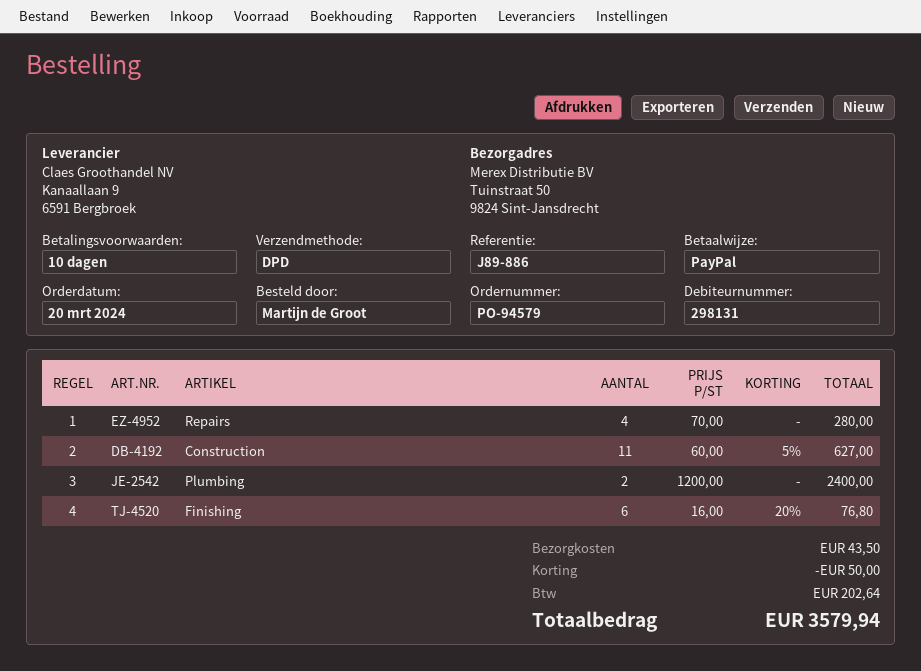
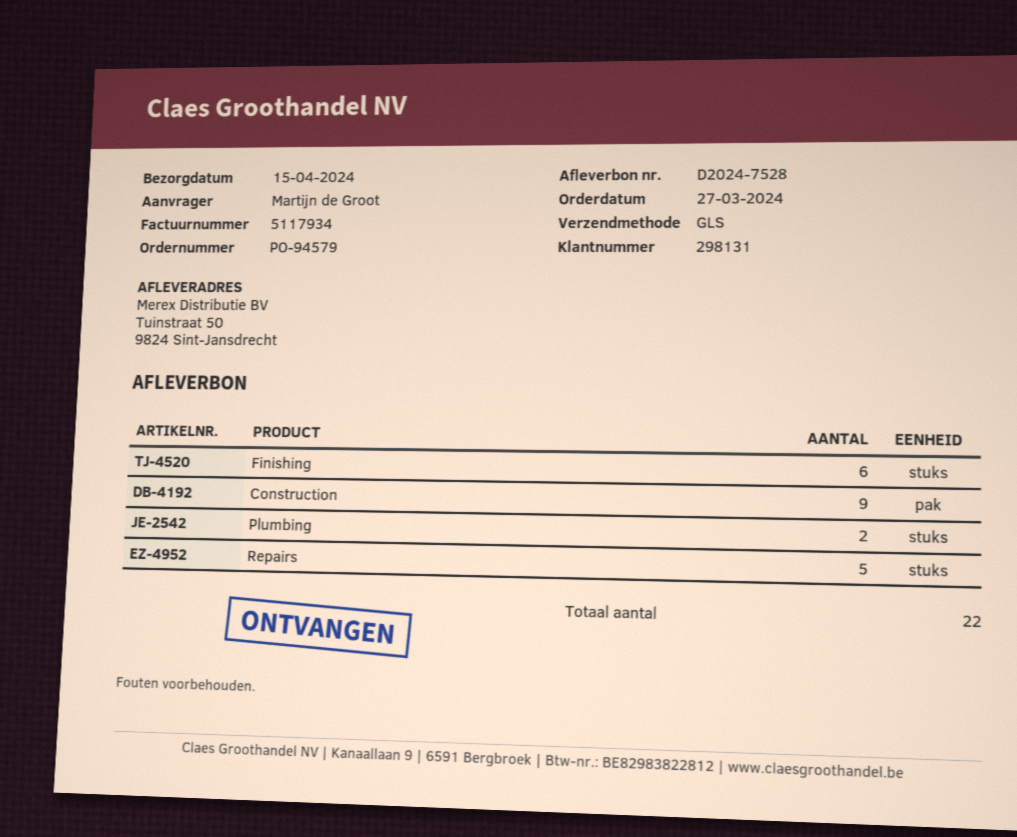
order date: 2024-03-20 -> 2024-03-27
shipping method: DPD -> GLS
Repairs: 4 -> 5
Construction: 11 -> 9

